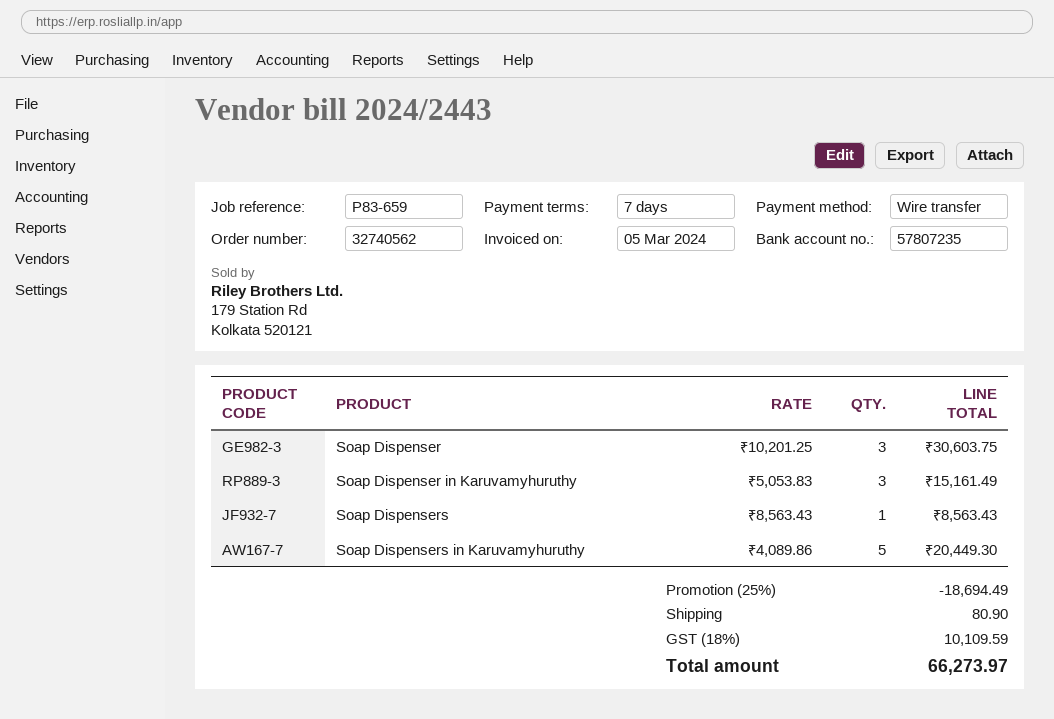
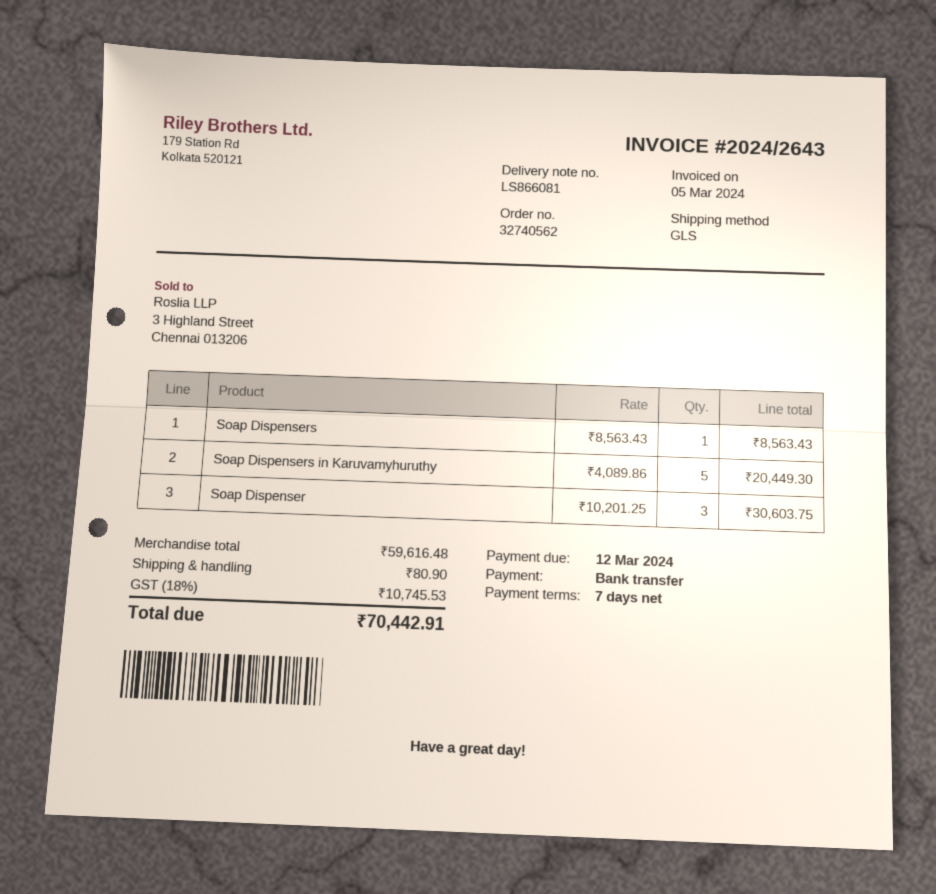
invoice number: 2024/2443 -> 2024/2643
Soap Dispenser in Karuvamyhuruthy: 3 x 5053.83 = 15161.49 -> none
discount: 25% = 18694.49 -> none
tax: 18% = 10109.59 -> 18% = 10745.53
total: 66273.97 -> 70442.91

